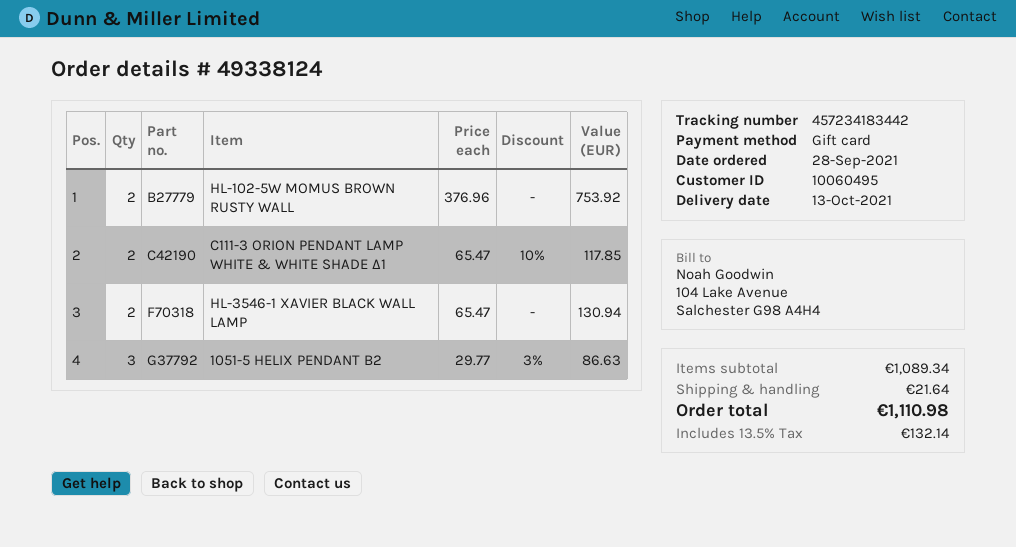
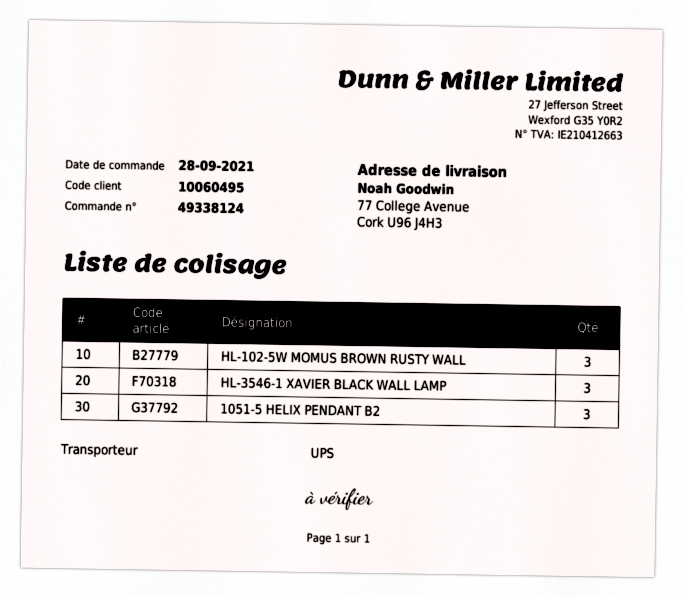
HL-102-5W MOMUS BROWN RUSTY WALL: 2 -> 3
C111-3 ORION PENDANT LAMP WHITE & WHITE SHADE Δ1: 2 -> none
HL-3546-1 XAVIER BLACK WALL LAMP: 2 -> 3

